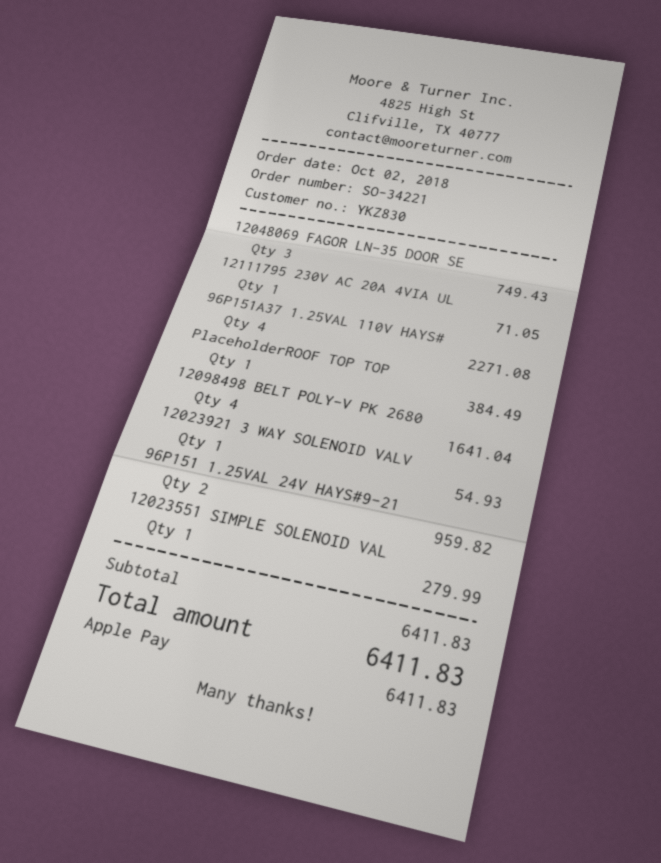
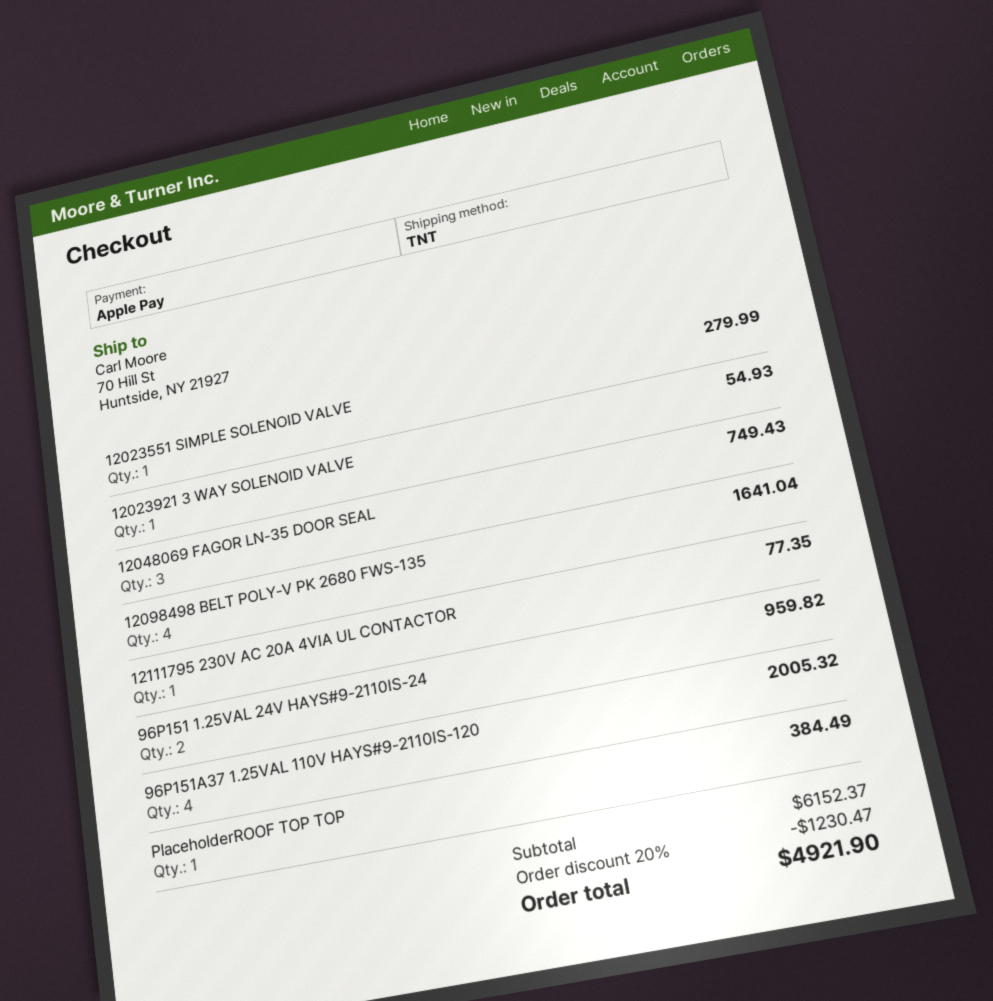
12111795 230V AC 20A 4VIA UL: 1 for 71.05 -> 1 for 77.35
96P151A37 1.25VAL 110V HAYS#: 4 for 2271.08 -> 4 for 2005.32
subtotal: 6411.83 -> 6152.37
discount: none -> 20% = 1230.47
total: 6411.83 -> 4921.90

